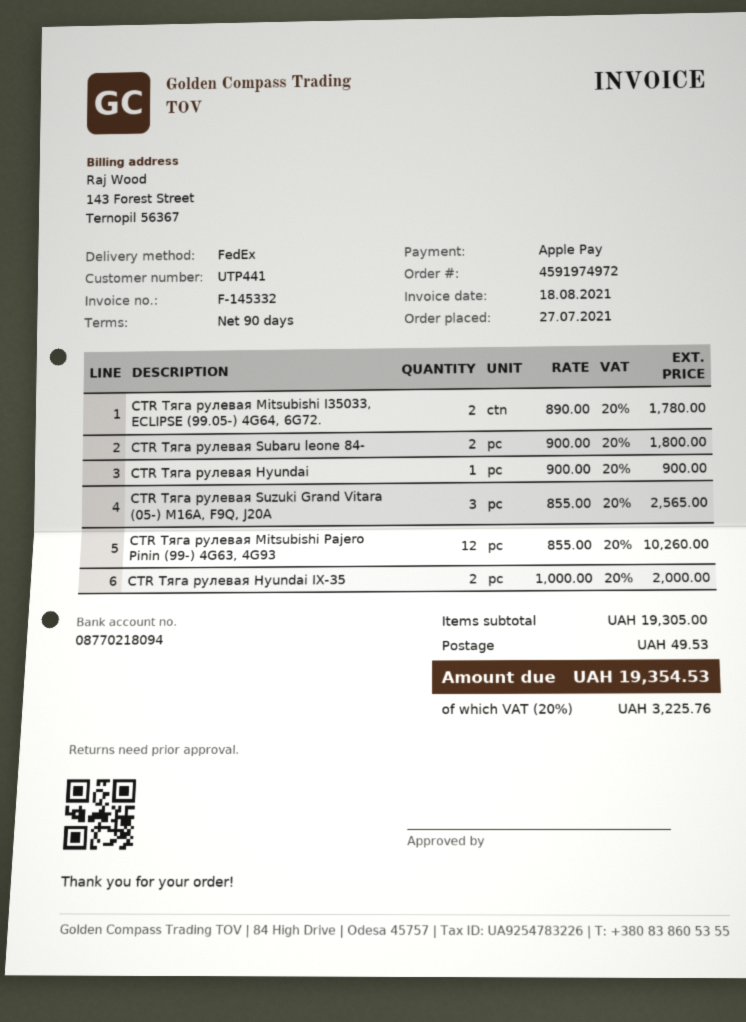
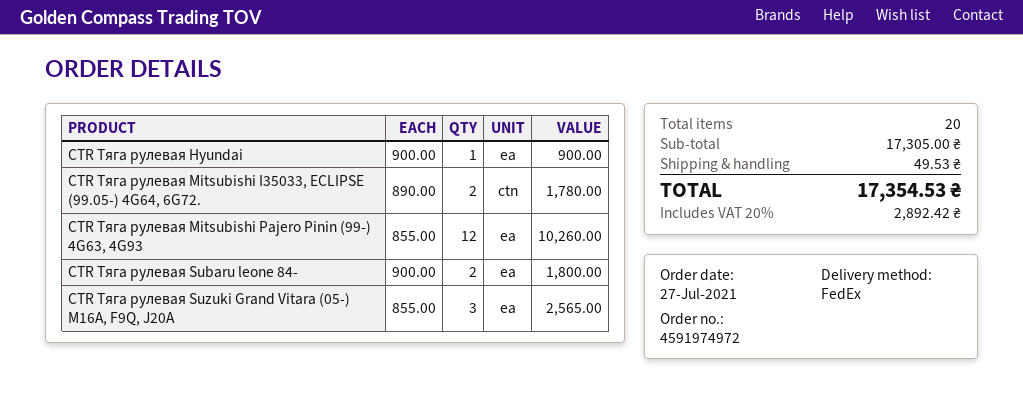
CTR Тяга рулевая Hyundai IX-35: 2 x 1000.00 = 2000.00 -> none
subtotal: 19305.00 -> 17305.00
tax: 20% = 3225.76 -> 20% = 2892.42
total: 19354.53 -> 17354.53

